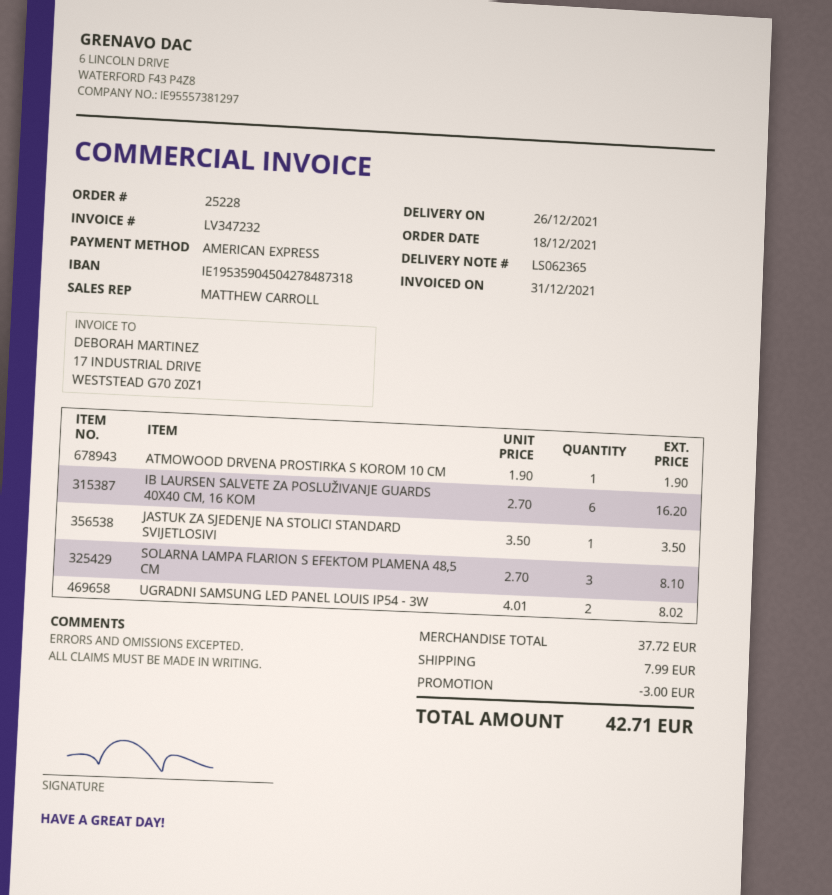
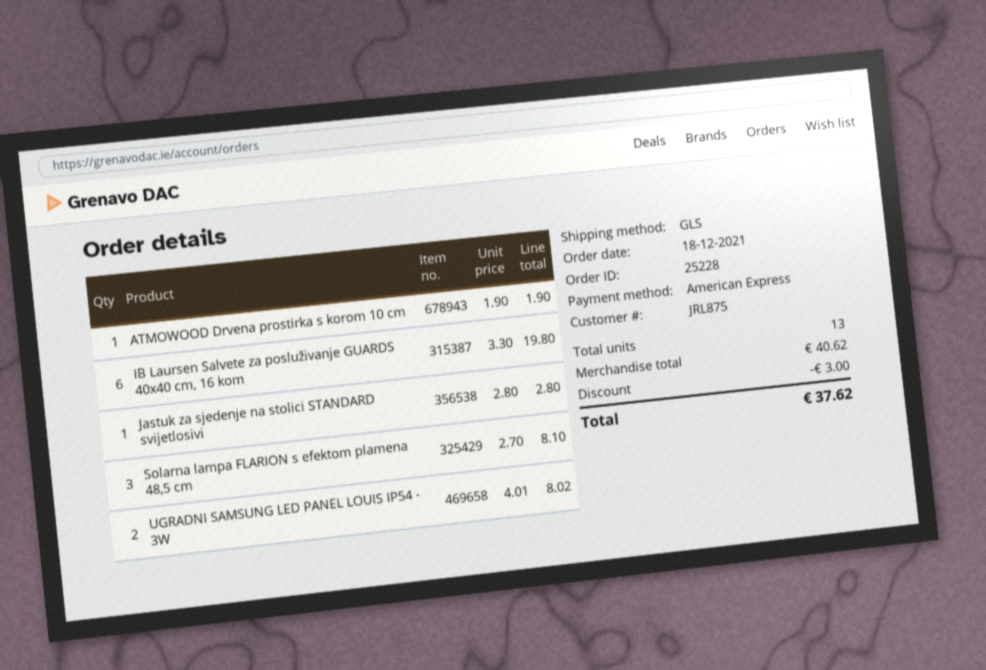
IB LAURSEN SALVETE ZA POSLUŽIVANJE GUARDS 40X40 CM, 16 KOM: 6 x 2.70 = 16.20 -> 6 x 3.30 = 19.80
JASTUK ZA SJEDENJE NA STOLICI STANDARD SVIJETLOSIVI: 1 x 3.50 = 3.50 -> 1 x 2.80 = 2.80
subtotal: 37.72 -> 40.62
shipping: 7.99 -> none
total: 42.71 -> 37.62

